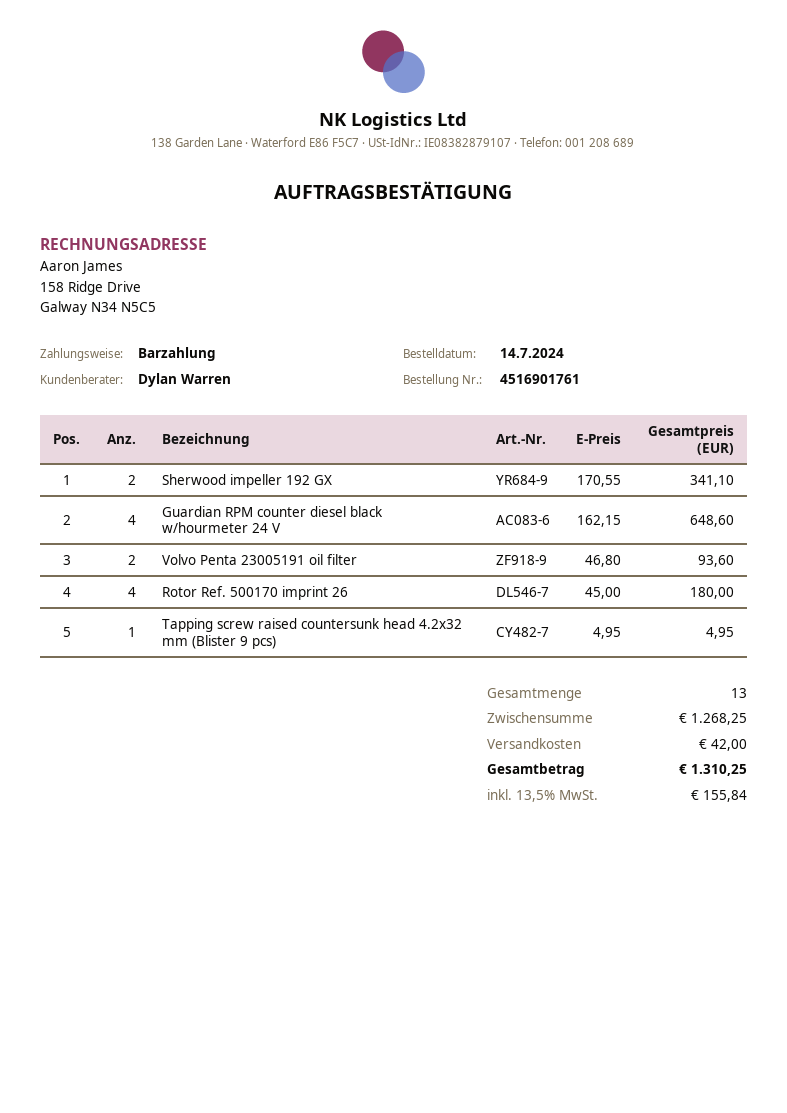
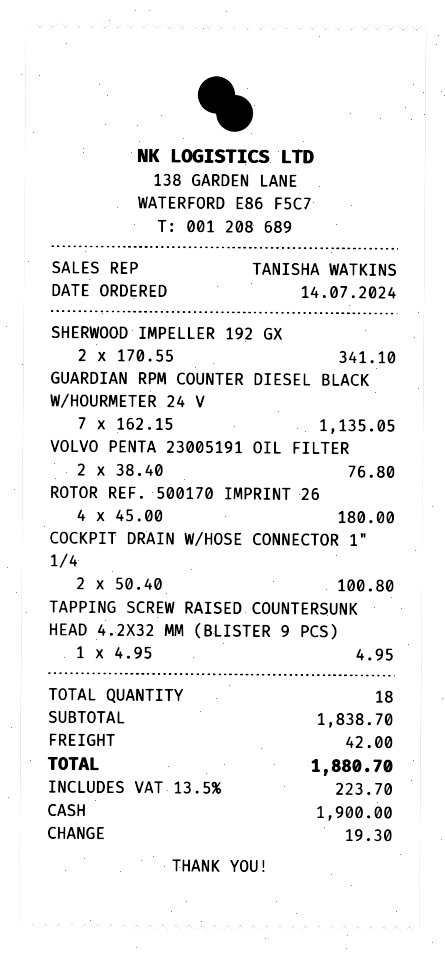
sales rep: Dylan Warren -> TANISHA WATKINS
Guardian RPM counter diesel black w/hourmeter 24 V: 4 x 162.15 = 648.60 -> 7 x 162.15 = 1135.05
Volvo Penta 23005191 oil filter: 2 x 46.80 = 93.60 -> 2 x 38.40 = 76.80
COCKPIT DRAIN W/HOSE CONNECTOR 1" 1/4: none -> 2 x 50.40 = 100.80
total quantity: 13 -> 18
subtotal: 1268.25 -> 1838.70
tax: 13.5% = 155.84 -> 13.5% = 223.70
total: 1310.25 -> 1880.70

